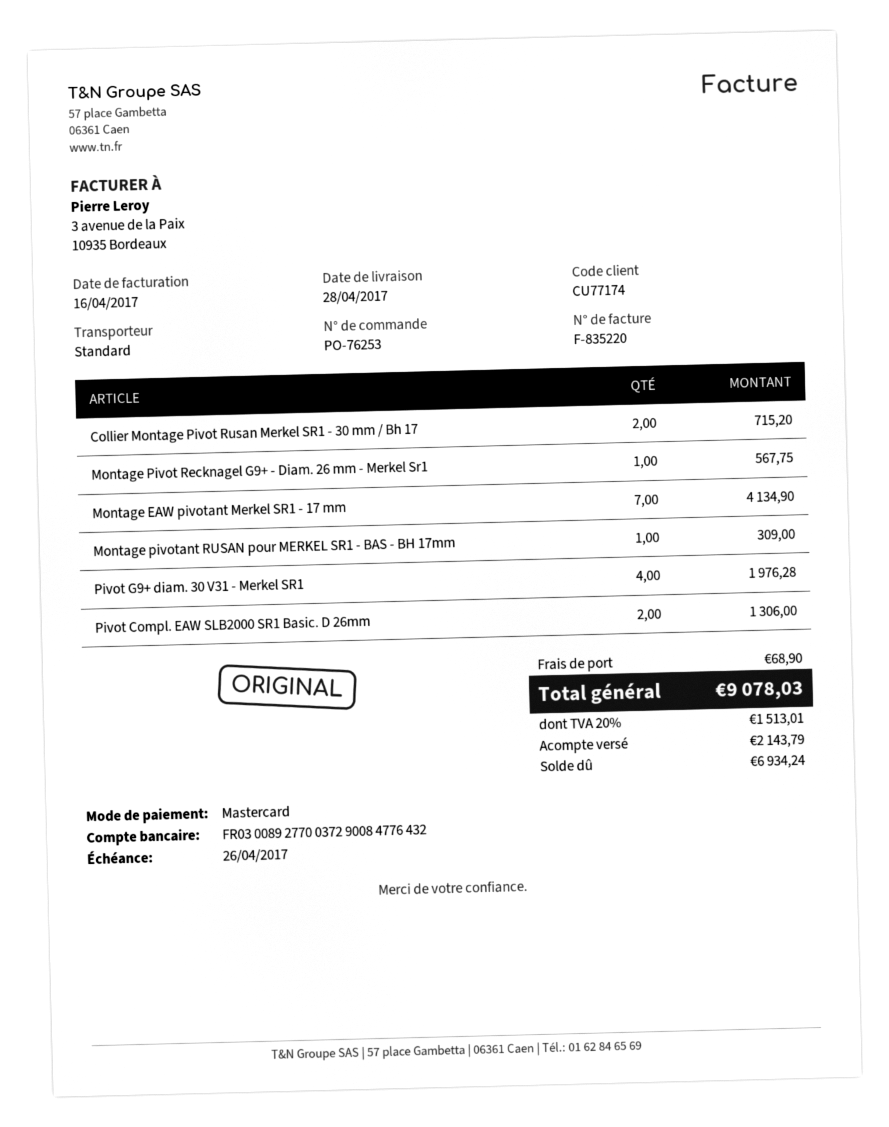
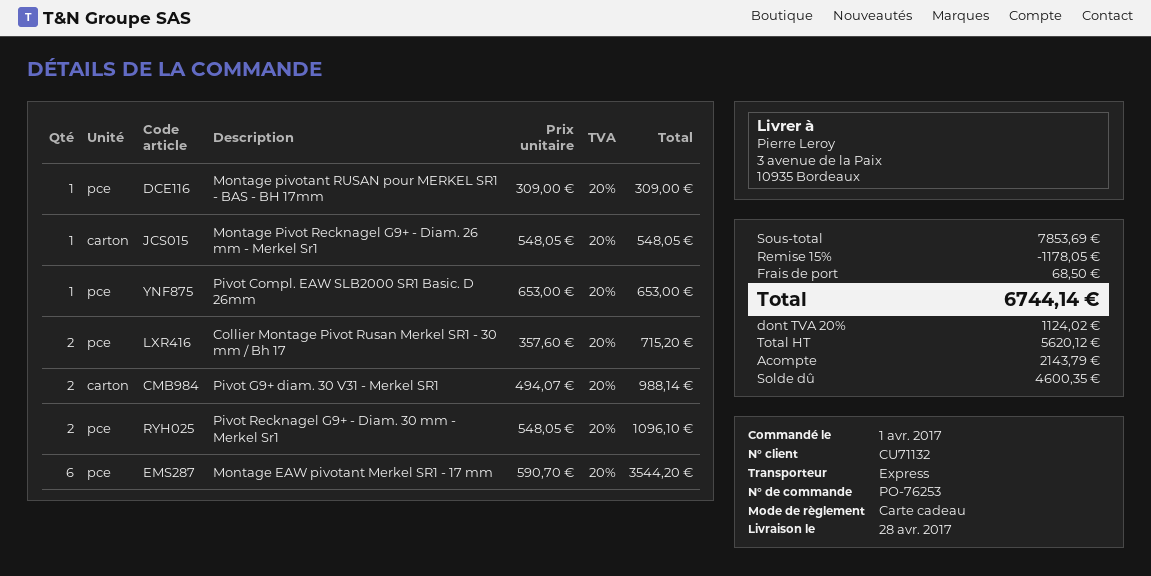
customer number: CU77174 -> CU71132
payment method: Mastercard -> gift card
shipping method: standard -> express
Montage Pivot Recknagel G9+ - Diam. 26 mm - Merkel Sr1: 1 for 567.75 -> 1 for 548.05
Montage EAW pivotant Merkel SR1 - 17 mm: 7 for 4134.90 -> 6 for 3544.20
Pivot G9+ diam. 30 V31 - Merkel SR1: 4 for 1976.28 -> 2 for 988.14
Pivot Compl. EAW SLB2000 SR1 Basic. D 26mm: 2 for 1306.00 -> 1 for 653.00
Pivot Recknagel G9+ - Diam. 30 mm - Merkel Sr1: none -> 2 for 1096.10
discount: none -> 15% = 1178.05
shipping: 68.90 -> 68.50
tax: 20% = 1513.01 -> 20% = 1124.02
total: 9078.03 -> 6744.14
balance: 6934.24 -> 4600.35

